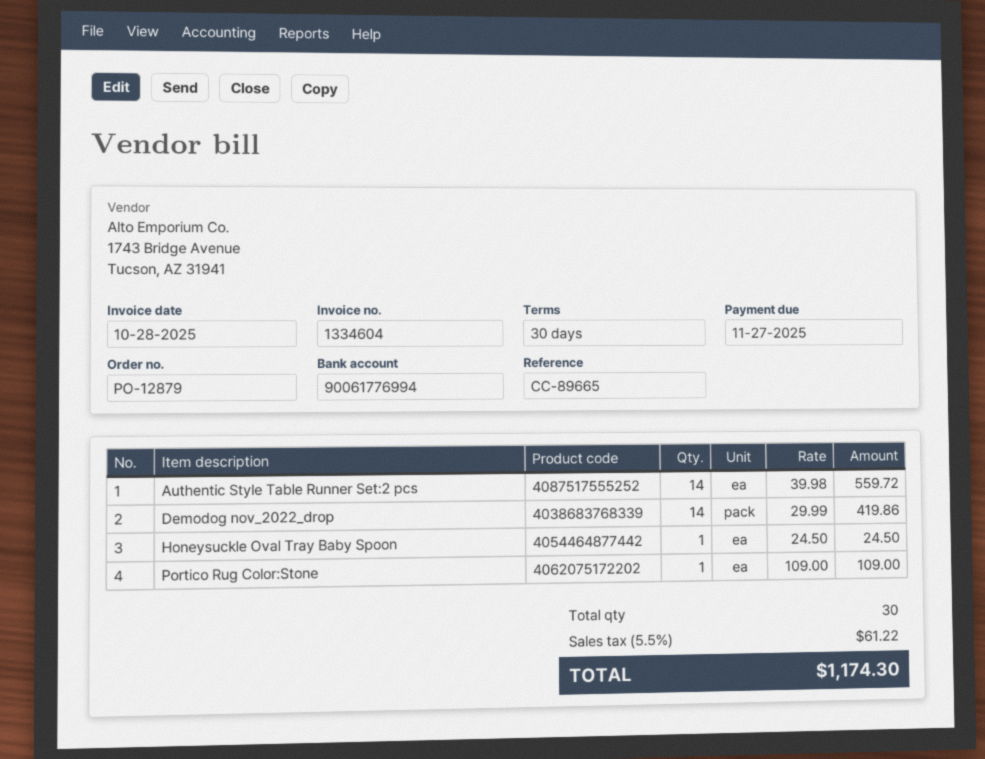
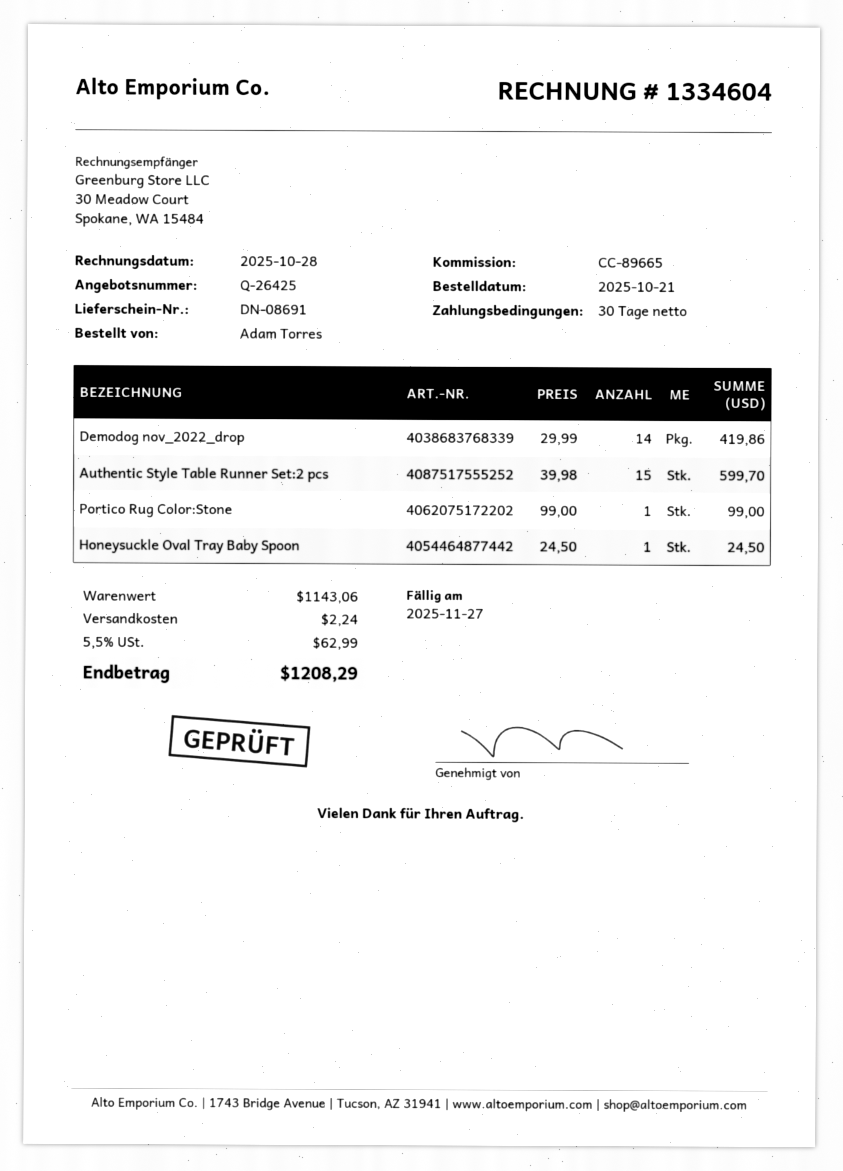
Authentic Style Table Runner Set:2 pcs: 14 x 39.98 = 559.72 -> 15 x 39.98 = 599.70
Portico Rug Color:Stone: 1 x 109.00 = 109.00 -> 1 x 99.00 = 99.00
shipping: none -> 2.24
tax: 5.5% = 61.22 -> 5.5% = 62.99
total: 1174.30 -> 1208.29

